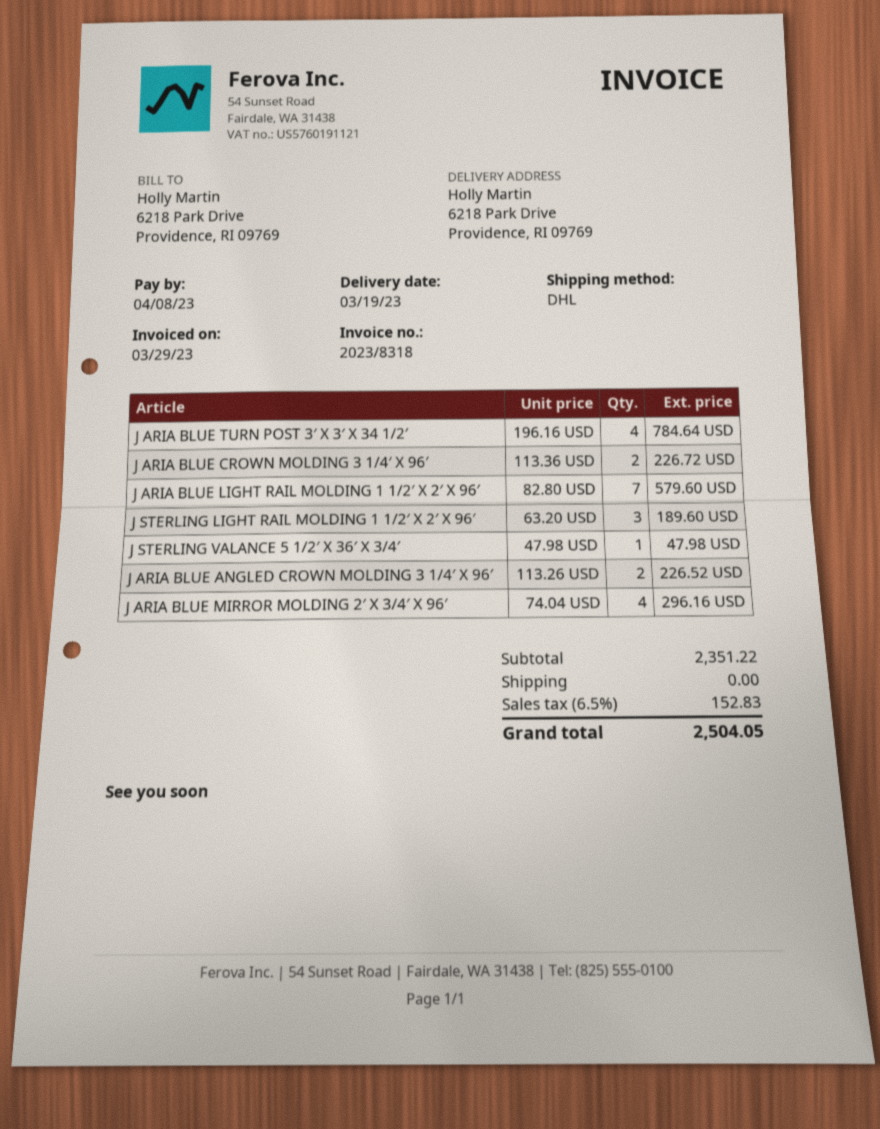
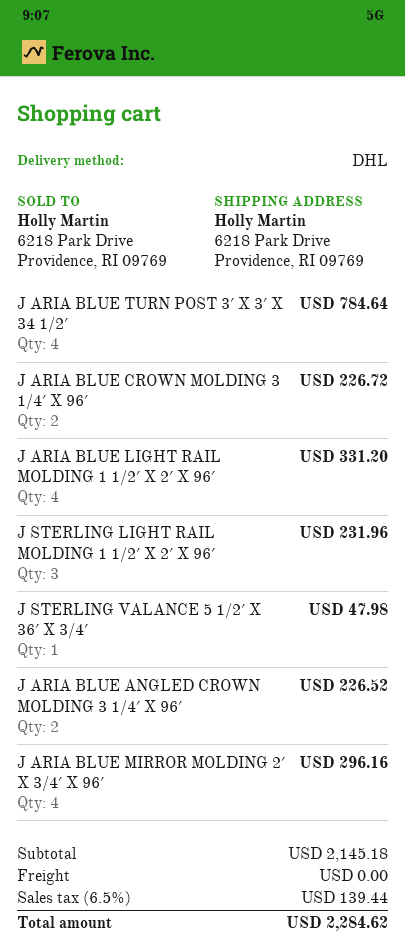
J ARIA BLUE LIGHT RAIL MOLDING 1 1/2′ X 2′ X 96′: 7 for 579.60 -> 4 for 331.20
J STERLING LIGHT RAIL MOLDING 1 1/2′ X 2′ X 96′: 3 for 189.60 -> 3 for 231.96
subtotal: 2351.22 -> 2145.18
tax: 6.5% = 152.83 -> 6.5% = 139.44
total: 2504.05 -> 2284.62

